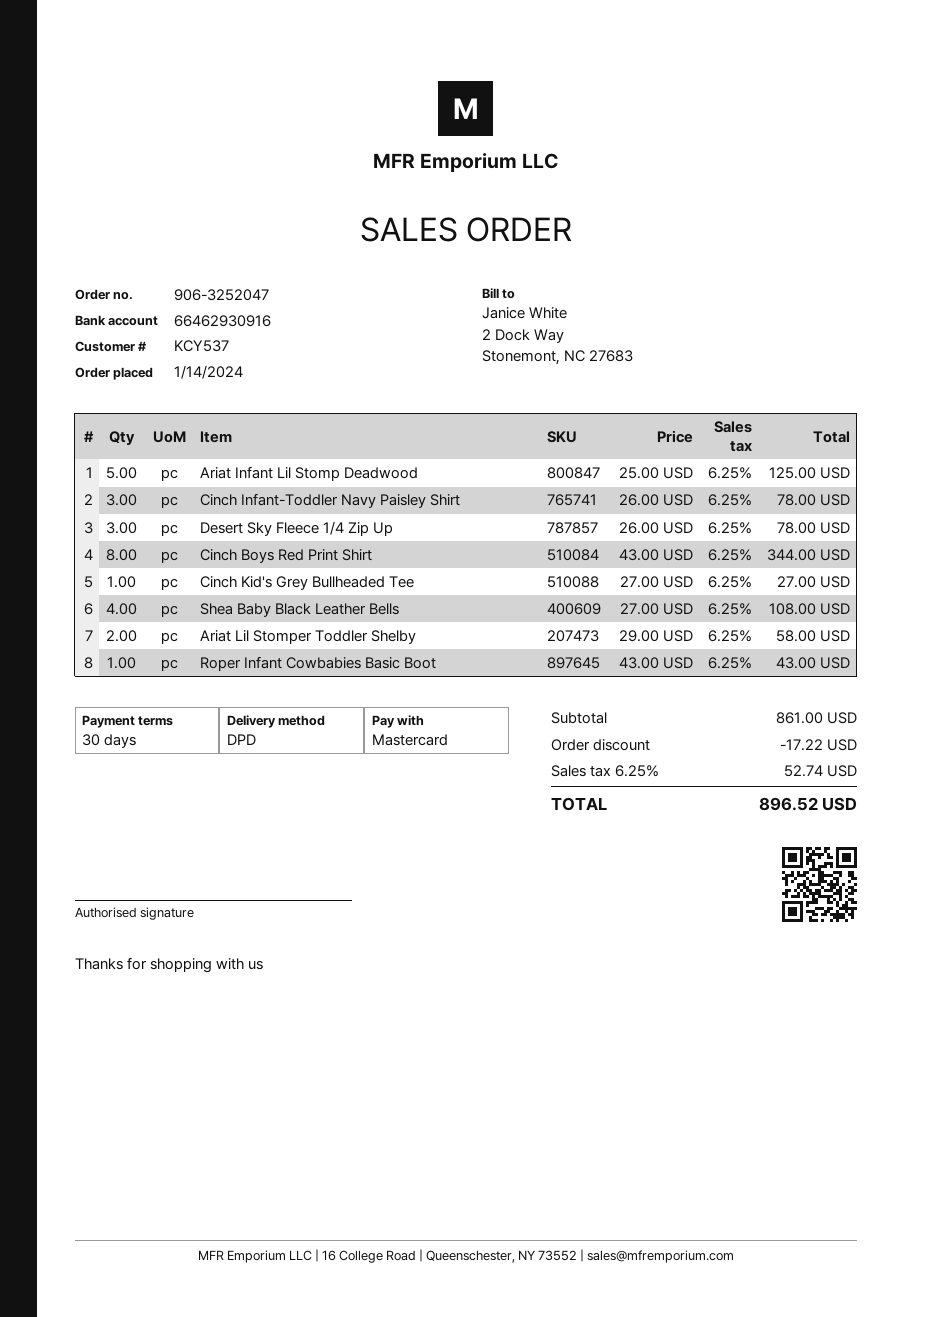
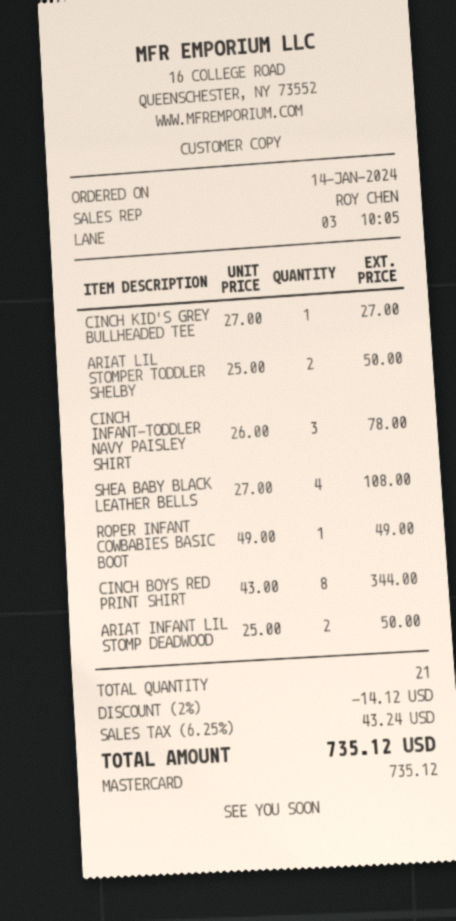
Ariat Infant Lil Stomp Deadwood: 5 x 25.00 = 125.00 -> 2 x 25.00 = 50.00
Desert Sky Fleece 1/4 Zip Up: 3 x 26.00 = 78.00 -> none
Ariat Lil Stomper Toddler Shelby: 2 x 29.00 = 58.00 -> 2 x 25.00 = 50.00
Roper Infant Cowbabies Basic Boot: 1 x 43.00 = 43.00 -> 1 x 49.00 = 49.00
discount: 17.22 -> 14.12
tax: 6.25% = 52.74 -> 6.25% = 43.24
total: 896.52 -> 735.12

